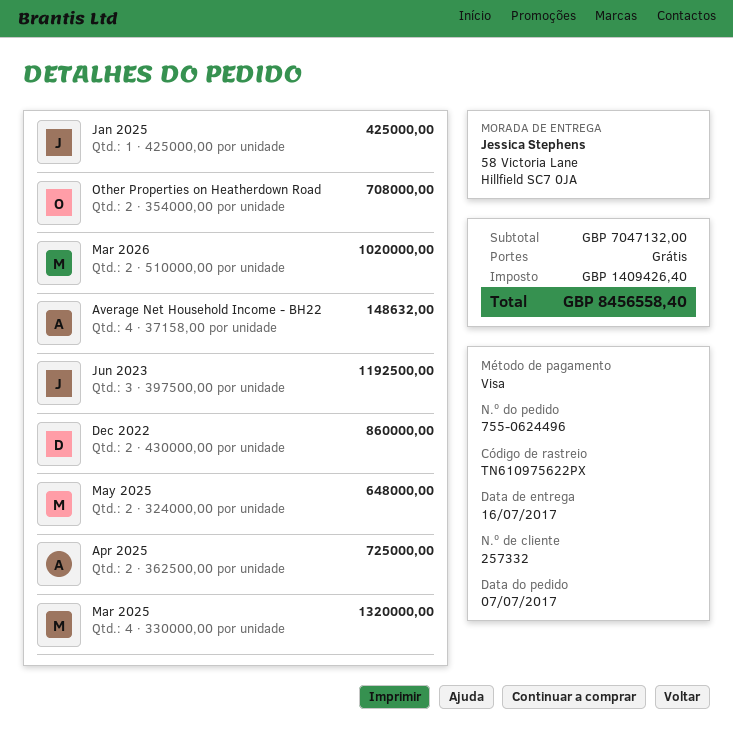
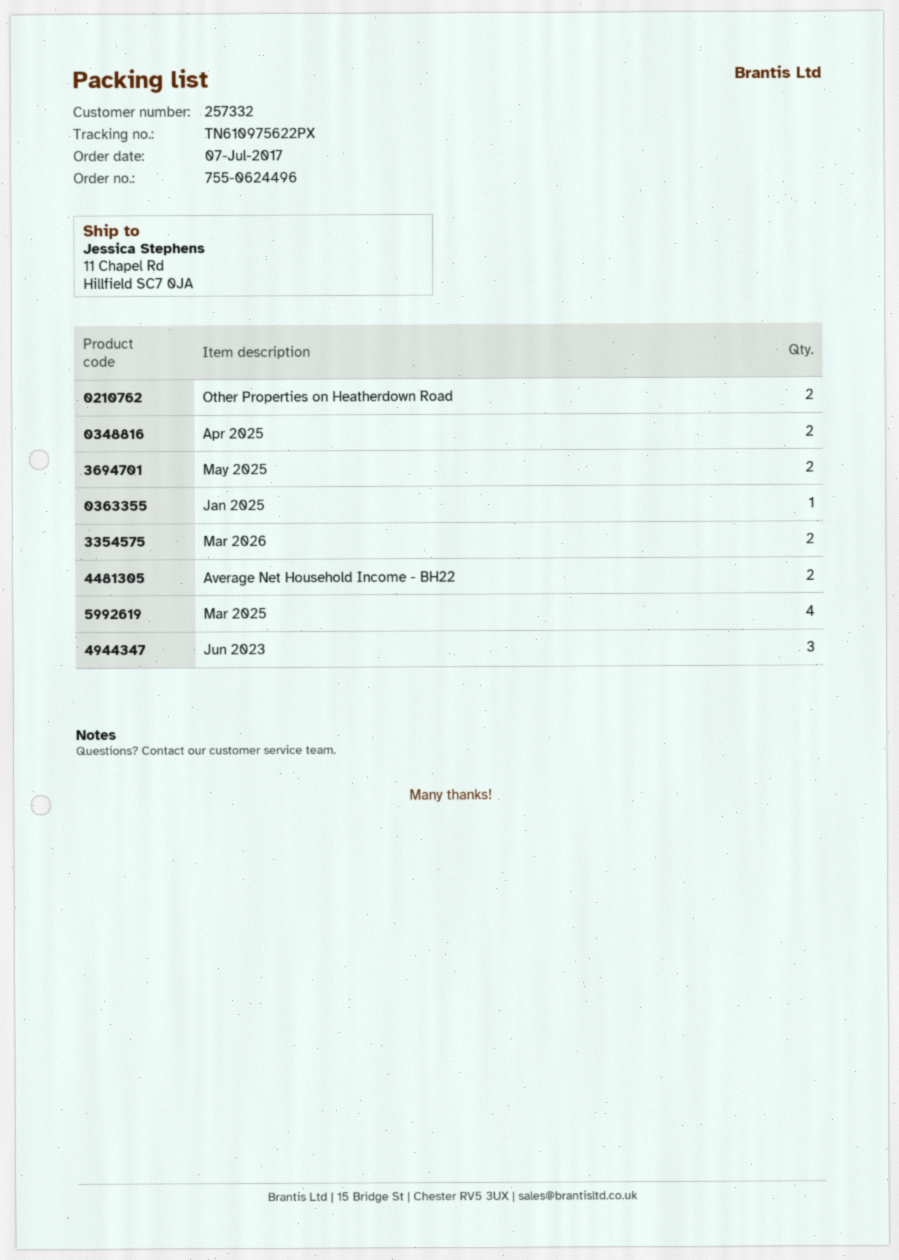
ship to: 58 Victoria Lane, Hillfield SC7 0JA -> 11 Chapel Rd, Hillfield SC7 0JA
Average Net Household Income - BH22: 4 -> 2
Dec 2022: 2 -> none

